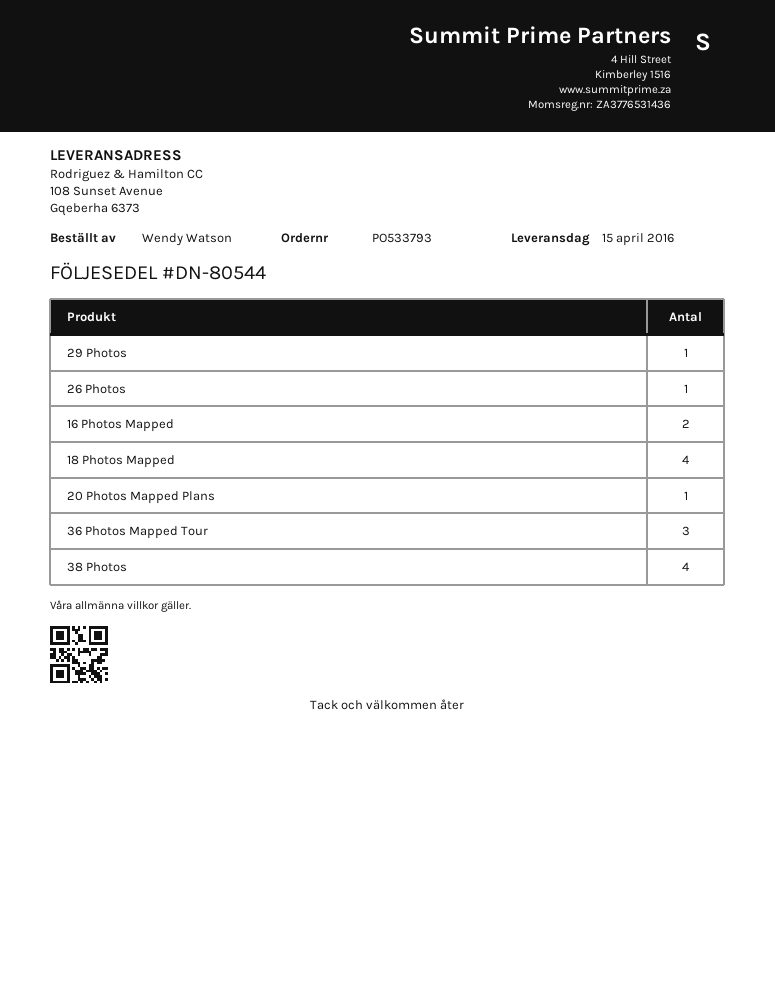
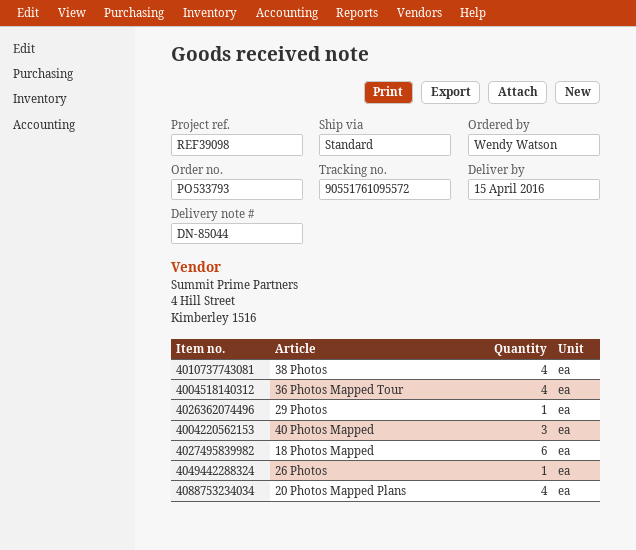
delivery note number: DN-80544 -> DN-85044
16 Photos Mapped: 2 -> none
18 Photos Mapped: 4 -> 6
20 Photos Mapped Plans: 1 -> 4
36 Photos Mapped Tour: 3 -> 4
40 Photos Mapped: none -> 3

